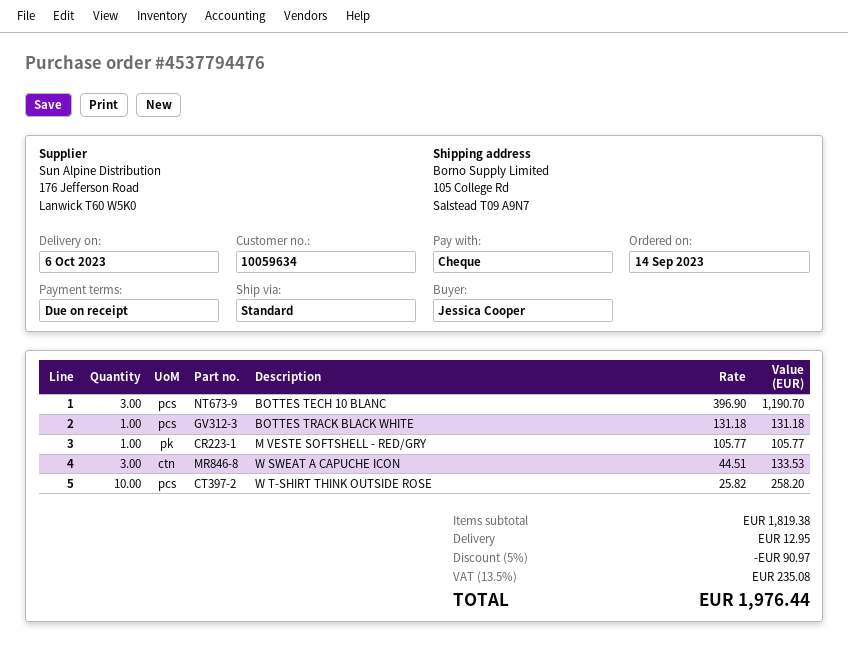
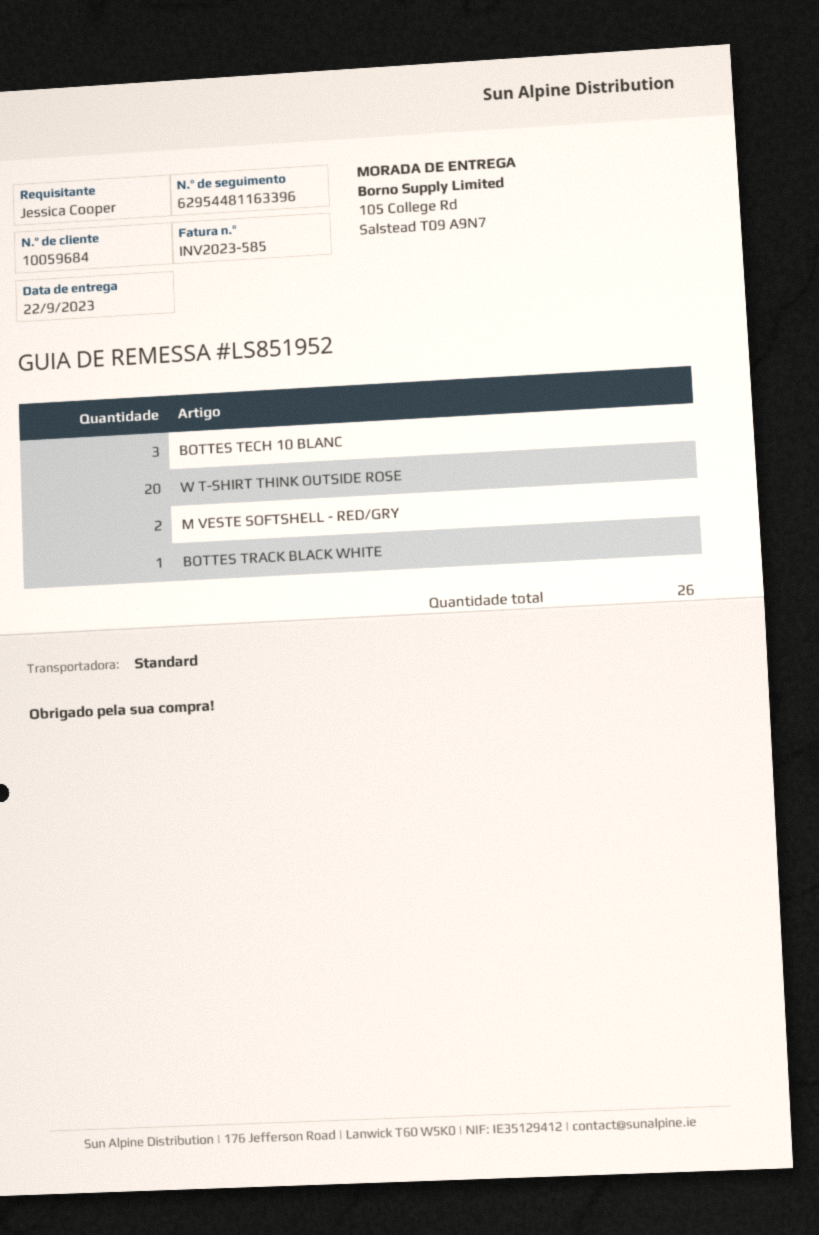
delivery date: 2023-10-06 -> 2023-09-22
customer number: 10059634 -> 10059684
M VESTE SOFTSHELL - RED/GRY: 1 -> 2
W SWEAT A CAPUCHE ICON: 3 -> none
W T-SHIRT THINK OUTSIDE ROSE: 10 -> 20

